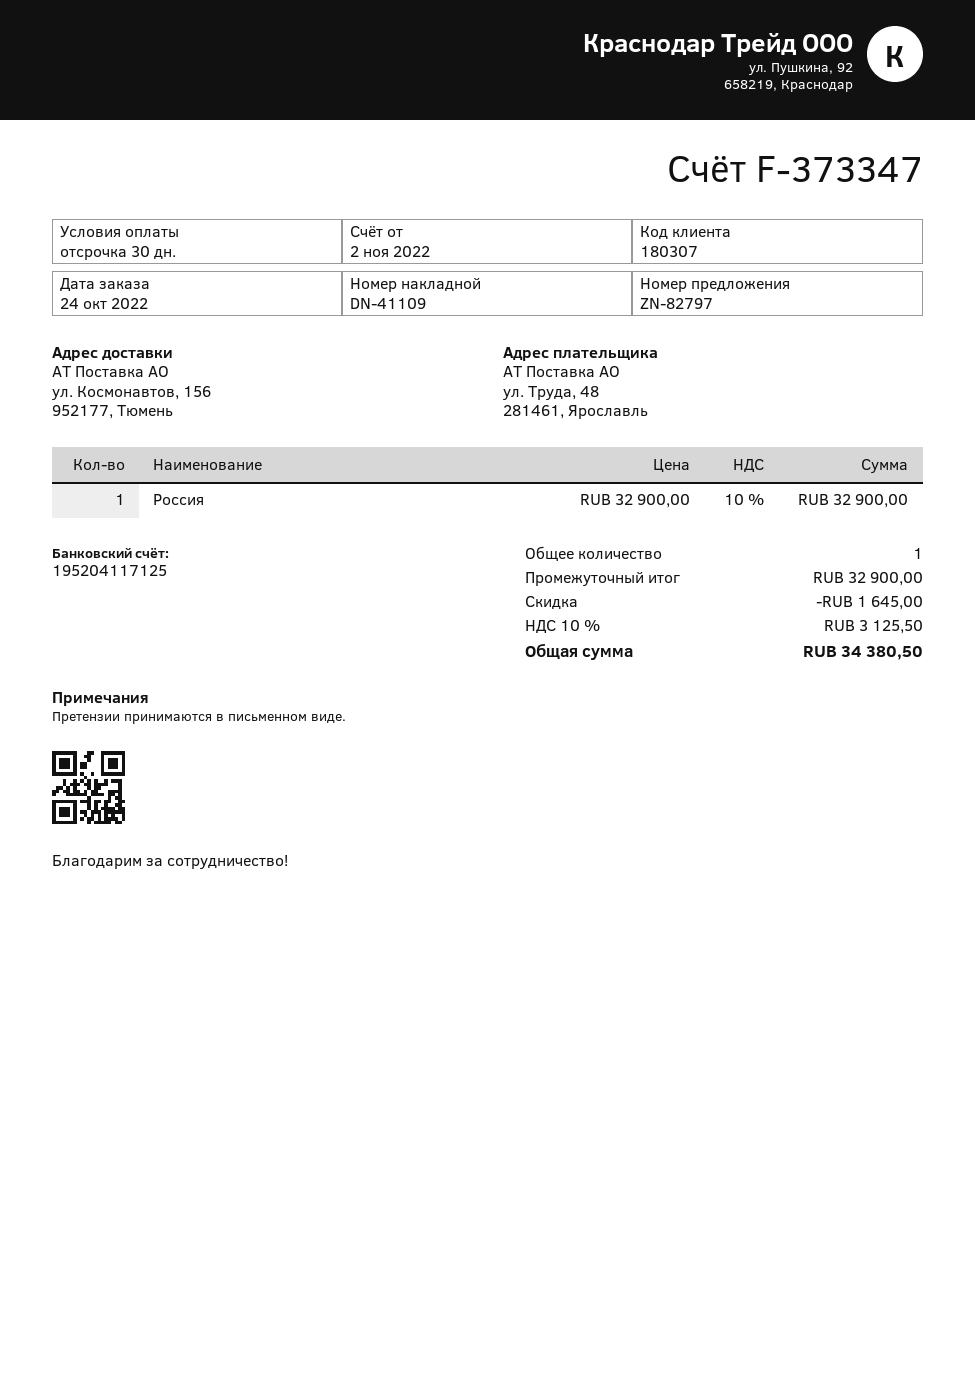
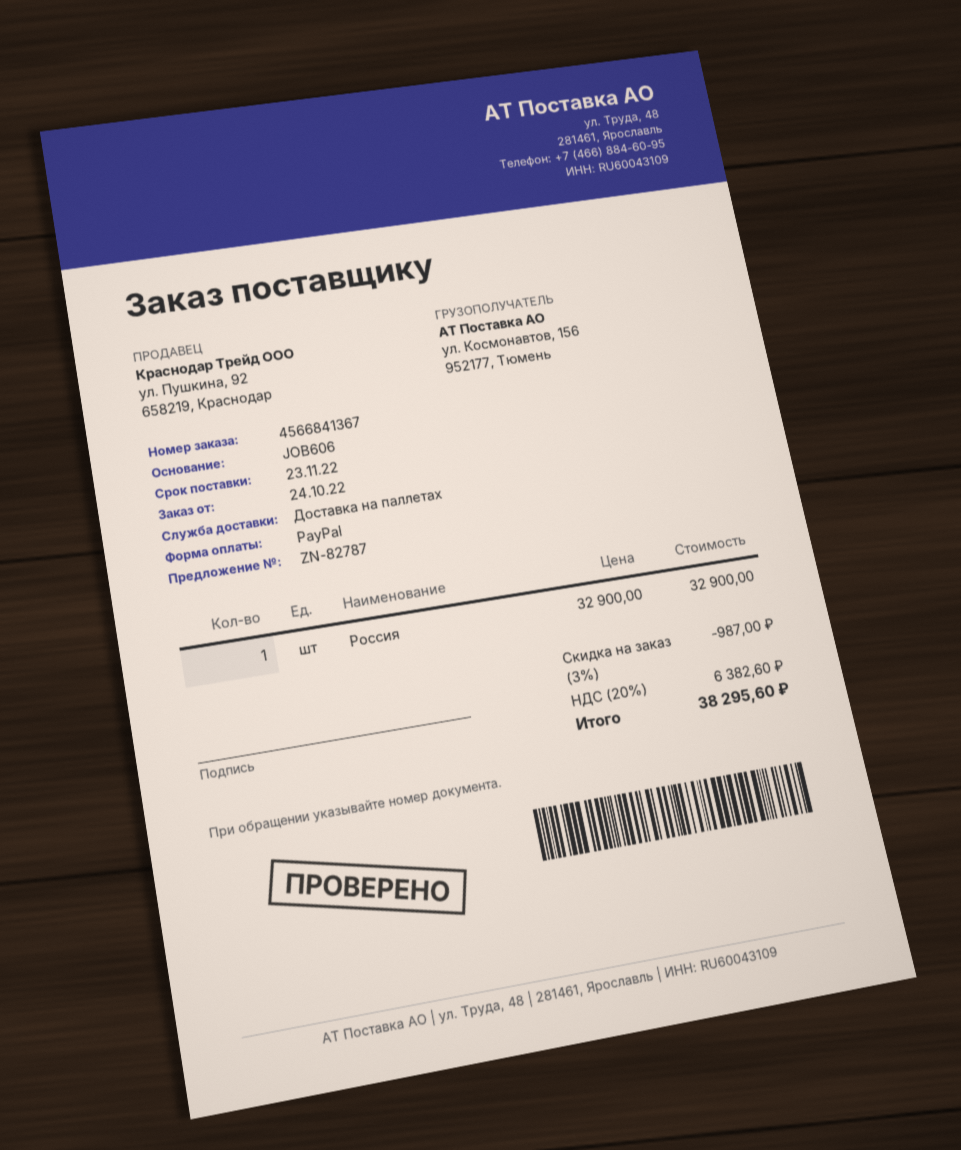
quote number: ZN-82797 -> ZN-82787
discount: 1645.00 -> 987.00
tax: 10% = 3125.50 -> 20% = 6382.60
total: 34380.50 -> 38295.60

